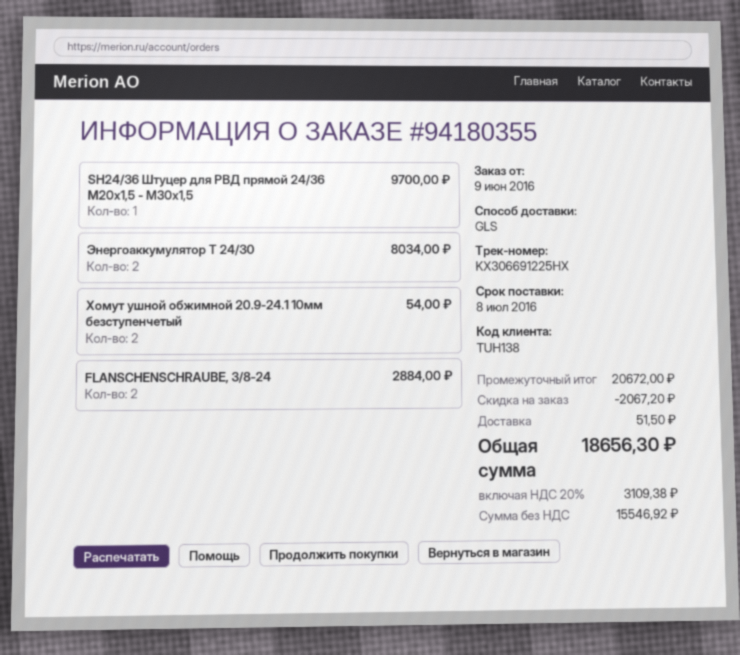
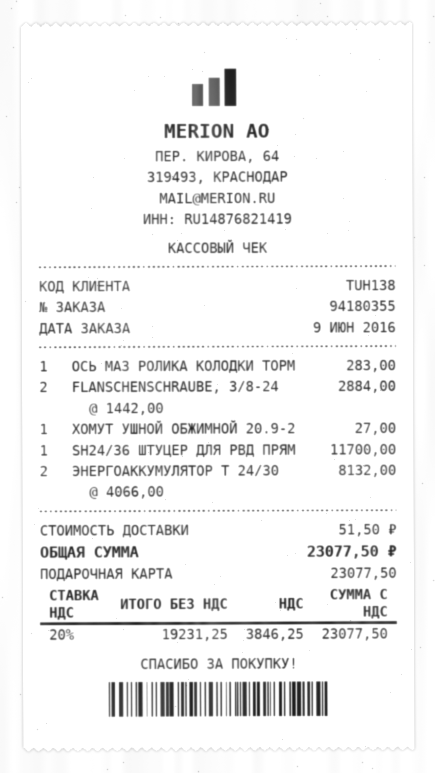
SH24/36 Штуцер для РВД прямой 24/36 М20х1,5 - М30х1,5: 1 for 9700.00 -> 1 for 11700.00
Энергоаккумулятор T 24/30: 2 for 8034.00 -> 2 for 8132.00
Хомут ушной обжимной 20.9-24.1 10мм безступенчетый: 2 for 54.00 -> 1 for 27.00
ОСЬ МАЗ РОЛИКА КОЛОДКИ ТОРМ: none -> 1 for 283.00
discount: 2067.20 -> none
net: 15546.92 -> 19231.25
tax: 20% = 3109.38 -> 20% = 3846.25
total: 18656.30 -> 23077.50

